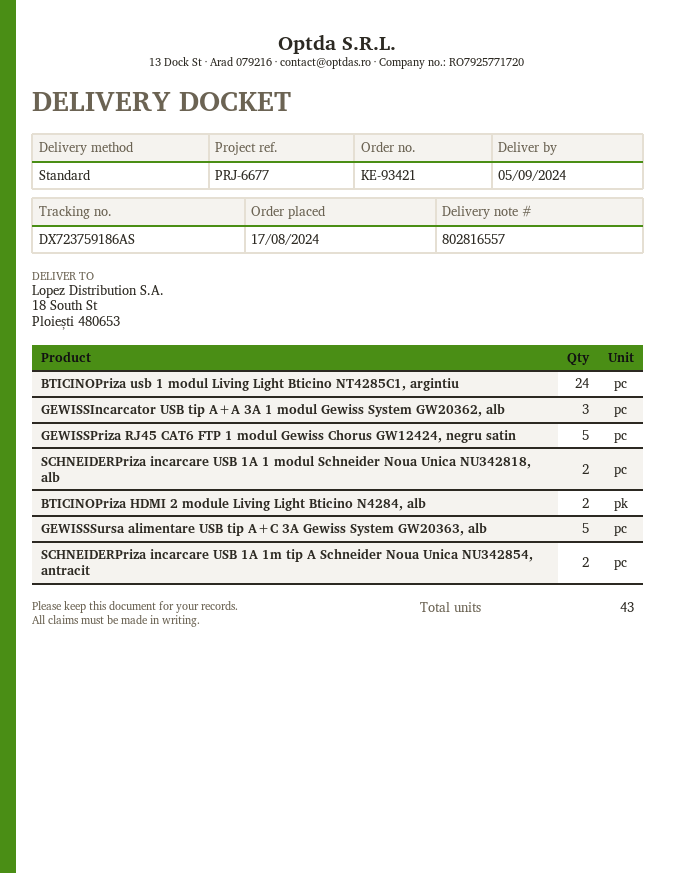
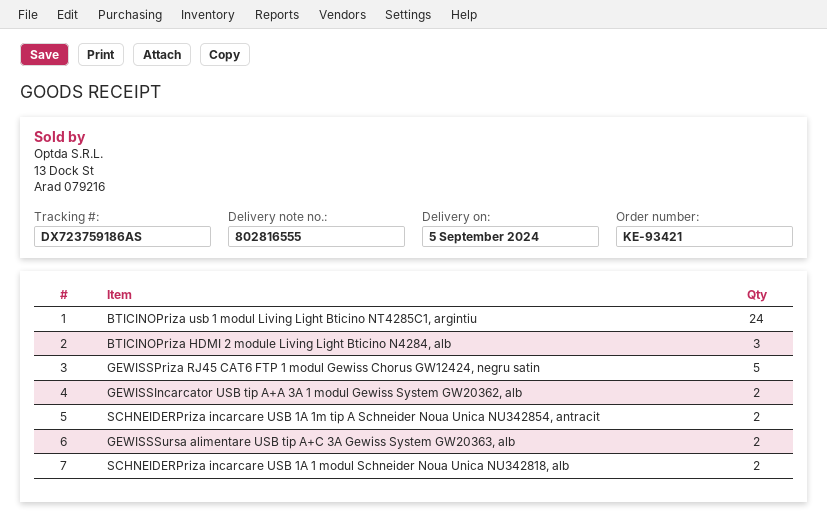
delivery note number: 802816557 -> 802816555
GEWISSIncarcator USB tip A+A 3A 1 modul Gewiss System GW20362, alb: 3 -> 2
BTICINOPriza HDMI 2 module Living Light Bticino N4284, alb: 2 -> 3
GEWISSSursa alimentare USB tip A+C 3A Gewiss System GW20363, alb: 5 -> 2

